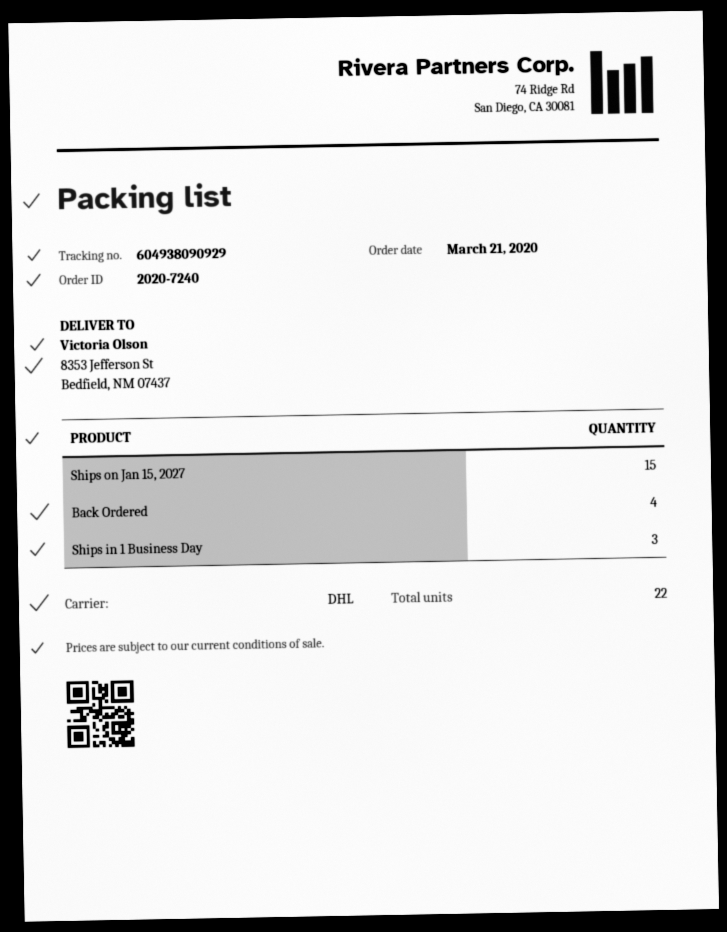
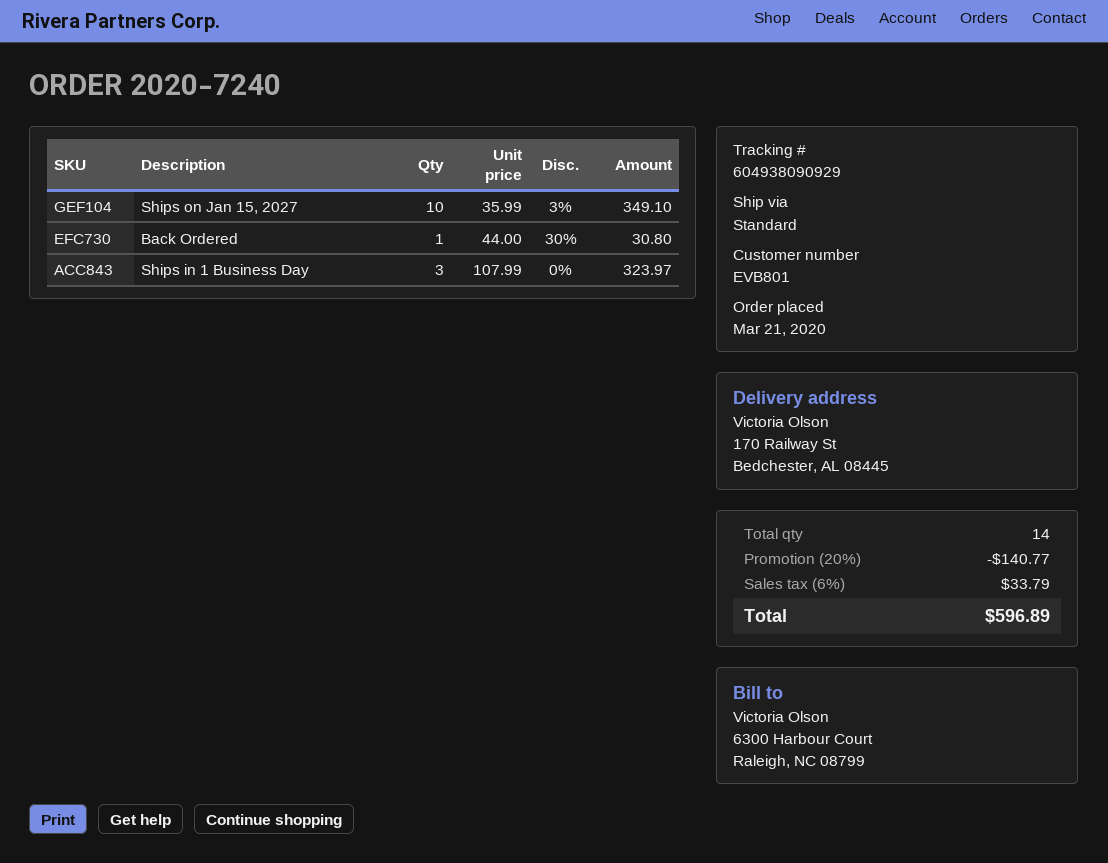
shipping method: DHL -> standard
ship to: 8353 Jefferson St, Bedfield, NM 07437 -> 170 Railway St, Bedchester, AL 08445
Ships on Jan 15, 2027: 15 -> 10
Back Ordered: 4 -> 1
total quantity: 22 -> 14

